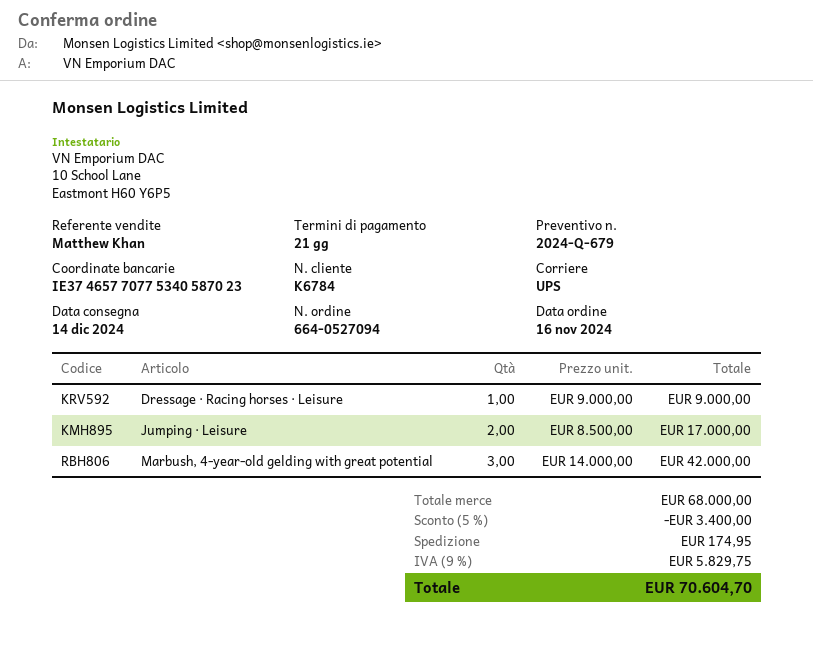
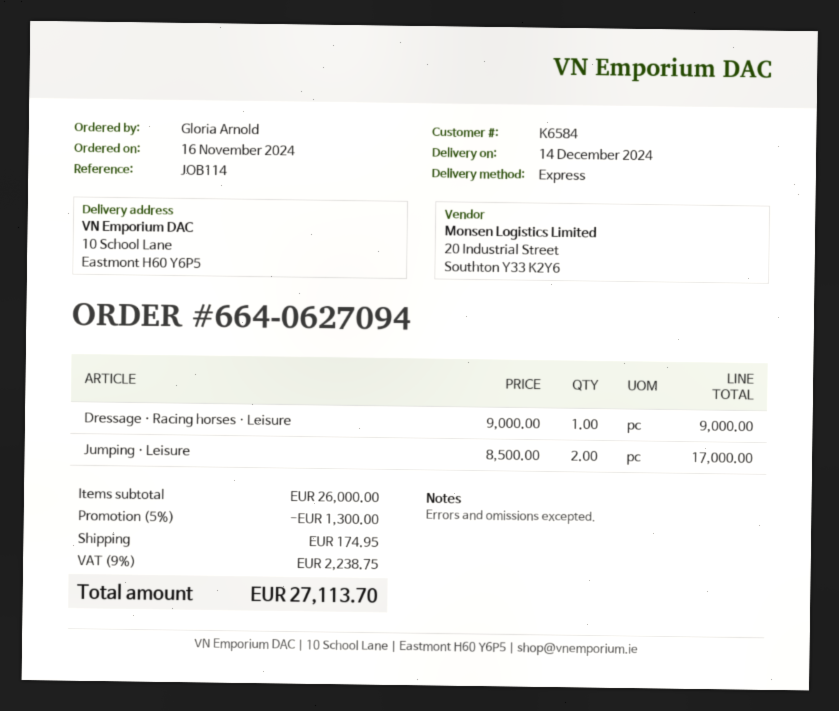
order number: 664-0527094 -> 664-0627094
customer number: K6784 -> K6584
shipping method: UPS -> express
Marbush, 4-year-old gelding with great potential: 3 x 14000.00 = 42000.00 -> none
subtotal: 68000.00 -> 26000.00
discount: 5% = 3400.00 -> 5% = 1300.00
tax: 9% = 5829.75 -> 9% = 2238.75
total: 70604.70 -> 27113.70

